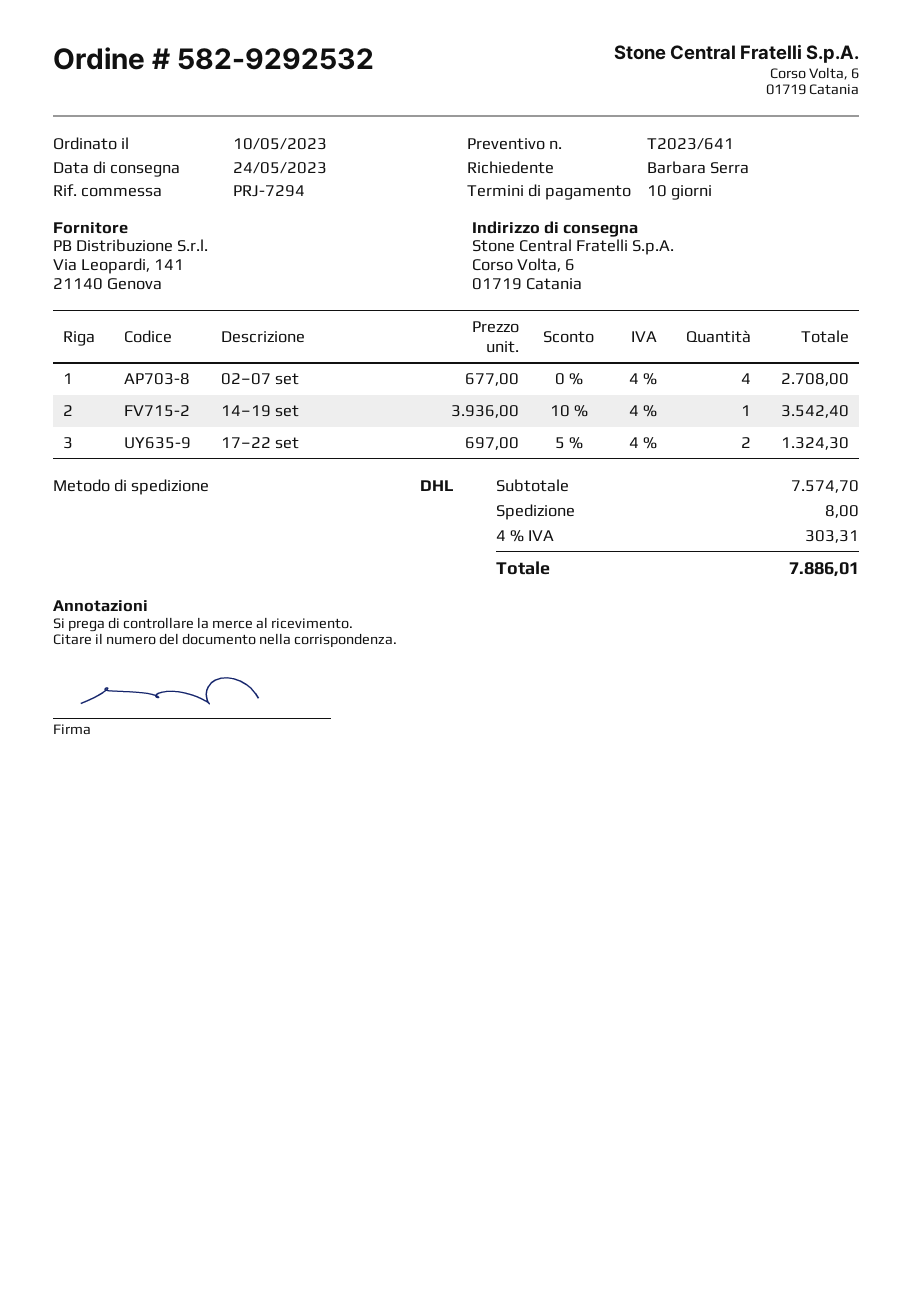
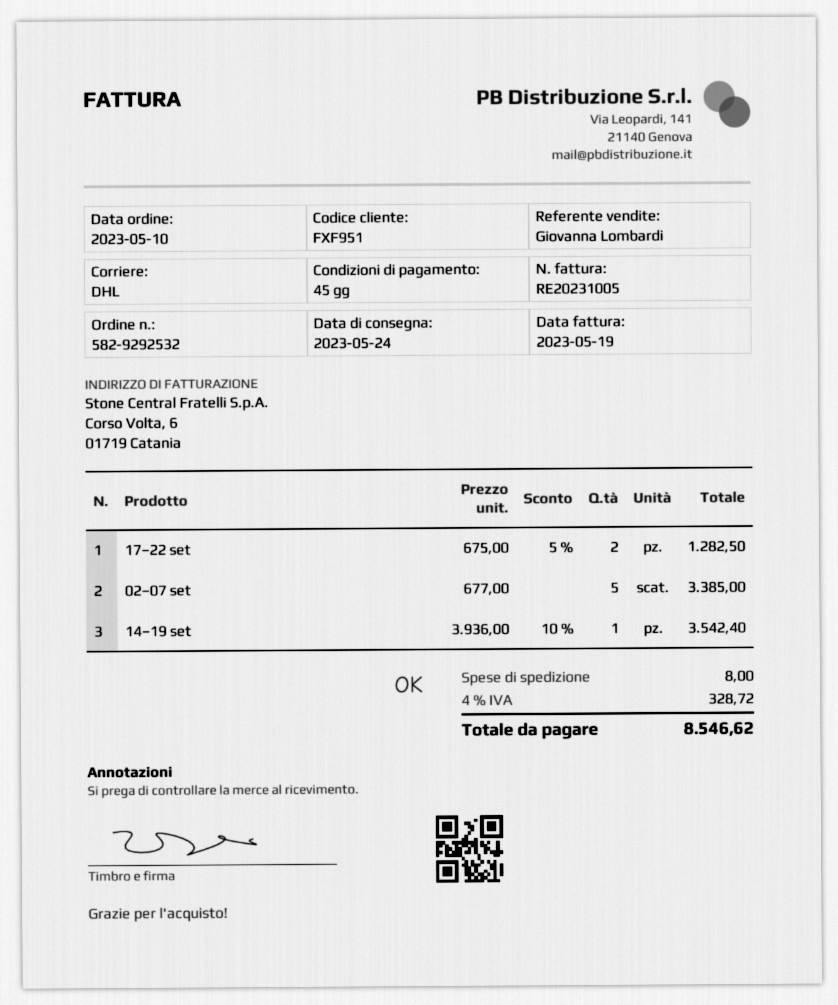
payment terms: 10 days -> 45 days
02–07 set: 4 x 677.00 = 2708.00 -> 5 x 677.00 = 3385.00
17–22 set: 2 x 697.00 - 5% = 1324.30 -> 2 x 675.00 - 5% = 1282.50
tax: 4% = 303.31 -> 4% = 328.72
total: 7886.01 -> 8546.62

